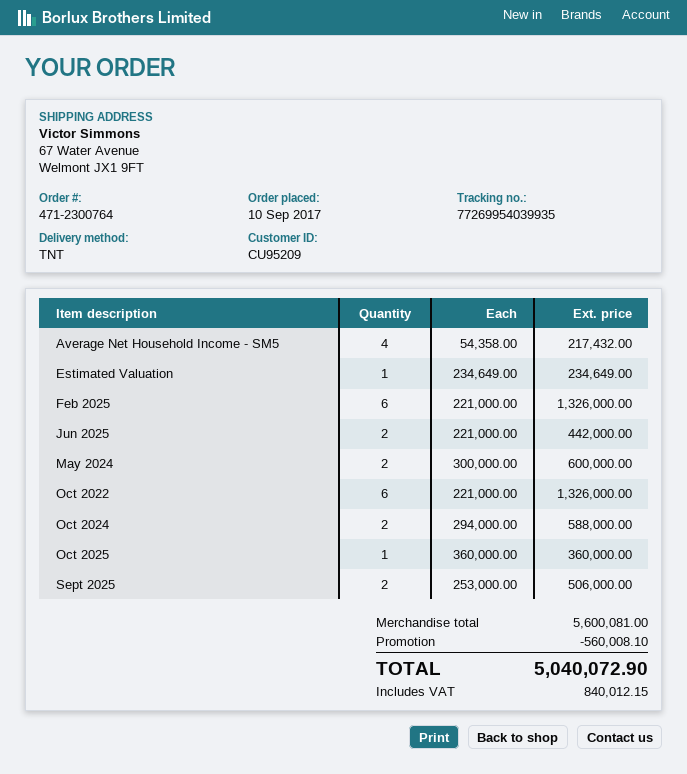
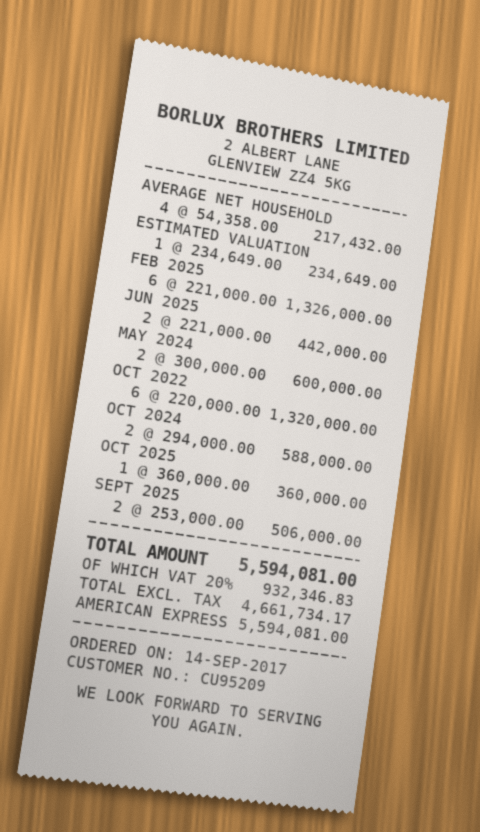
order date: 2017-09-10 -> 2017-09-14
Oct 2022: 6 x 221000.00 = 1326000.00 -> 6 x 220000.00 = 1320000.00
discount: 560008.10 -> none
tax: 840012.15 -> 932346.83
total: 5040072.90 -> 5594081.00

